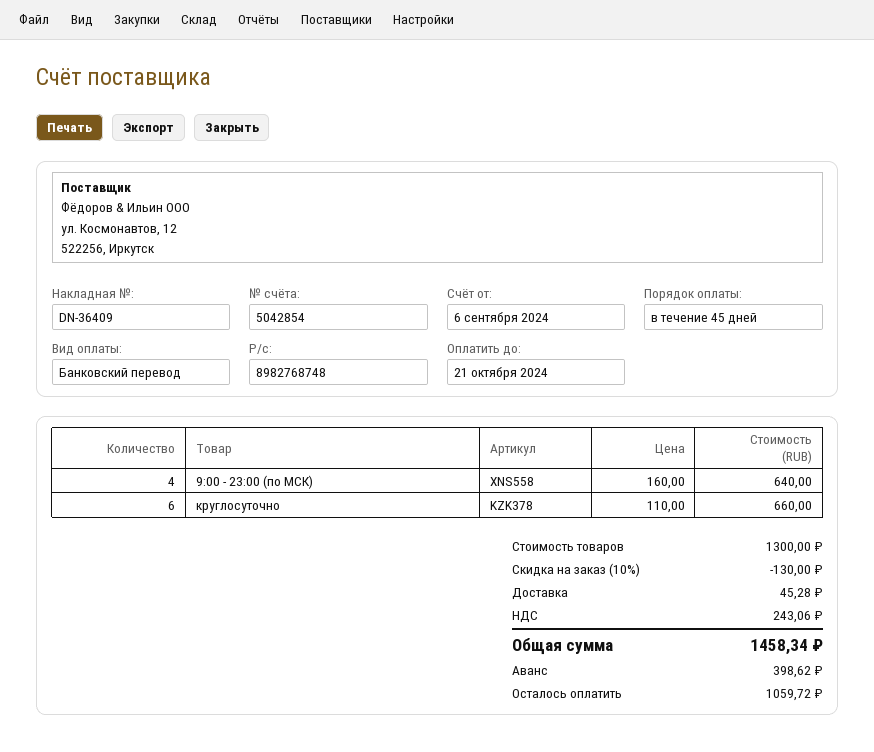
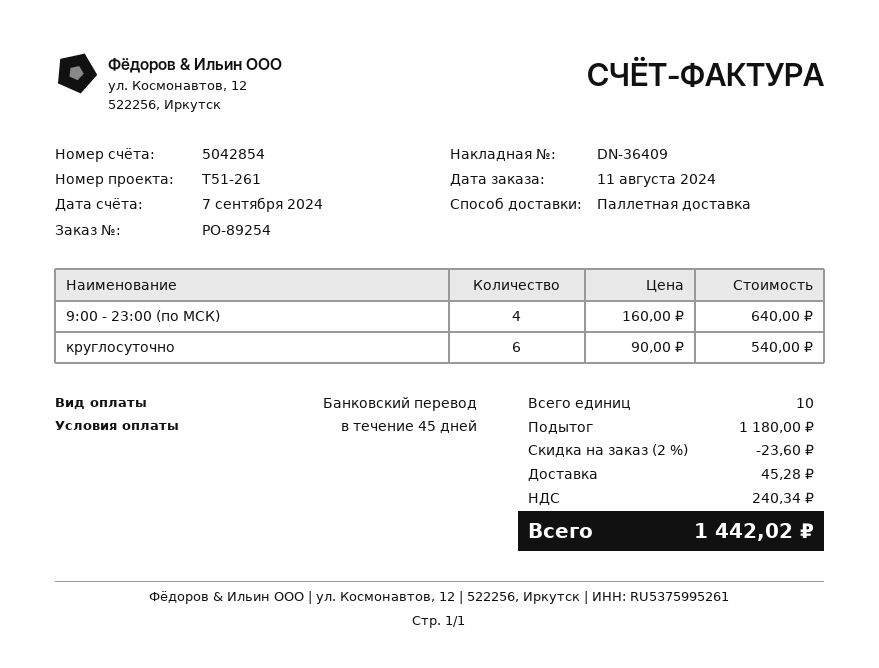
invoice date: 2024-09-06 -> 2024-09-07
круглосуточно: 6 x 110.00 = 660.00 -> 6 x 90.00 = 540.00
subtotal: 1300.00 -> 1180.00
discount: 10% = 130.00 -> 2% = 23.60
tax: 243.06 -> 240.34
total: 1458.34 -> 1442.02

